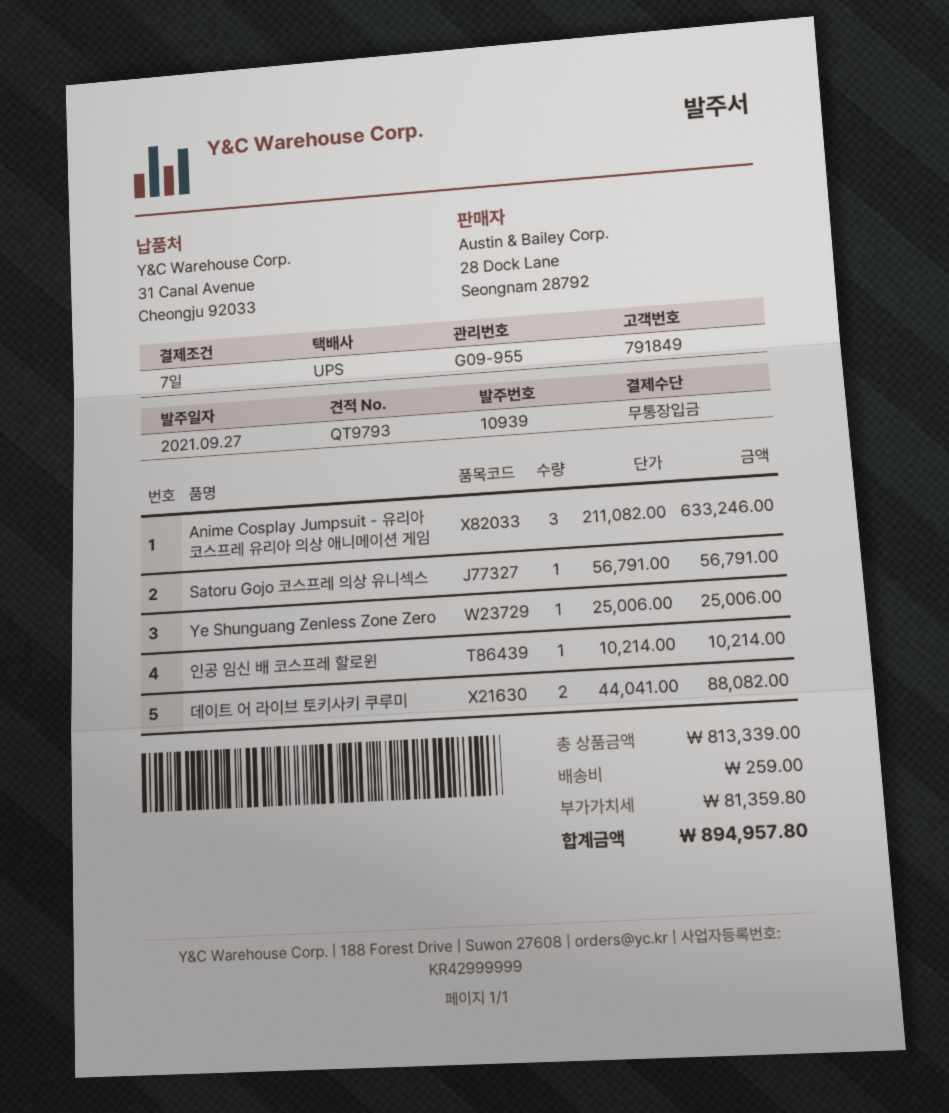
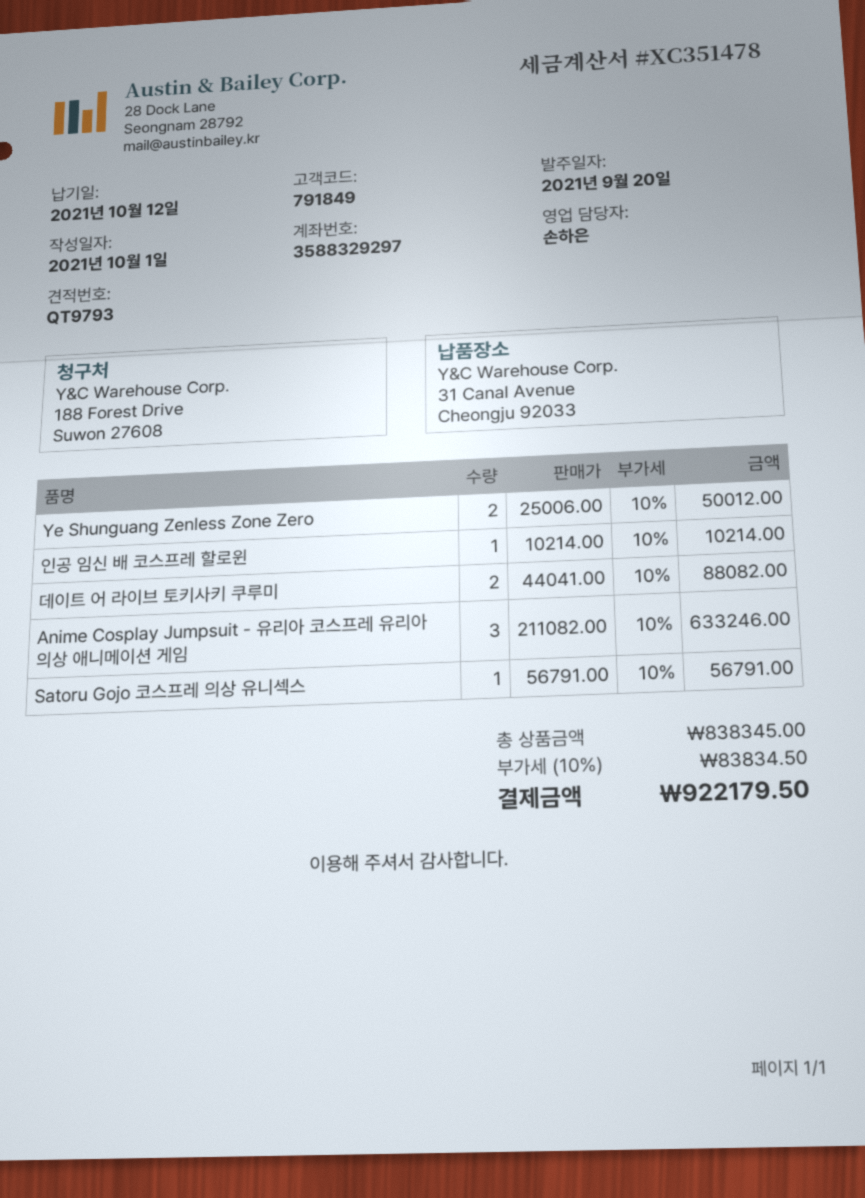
order date: 2021-09-27 -> 2021-09-20
Ye Shunguang Zenless Zone Zero: 1 x 25006.00 = 25006.00 -> 2 x 25006.00 = 50012.00
subtotal: 813339.00 -> 838345.00
shipping: 259.00 -> none
tax: 81359.80 -> 83834.50
total: 894957.80 -> 922179.50

